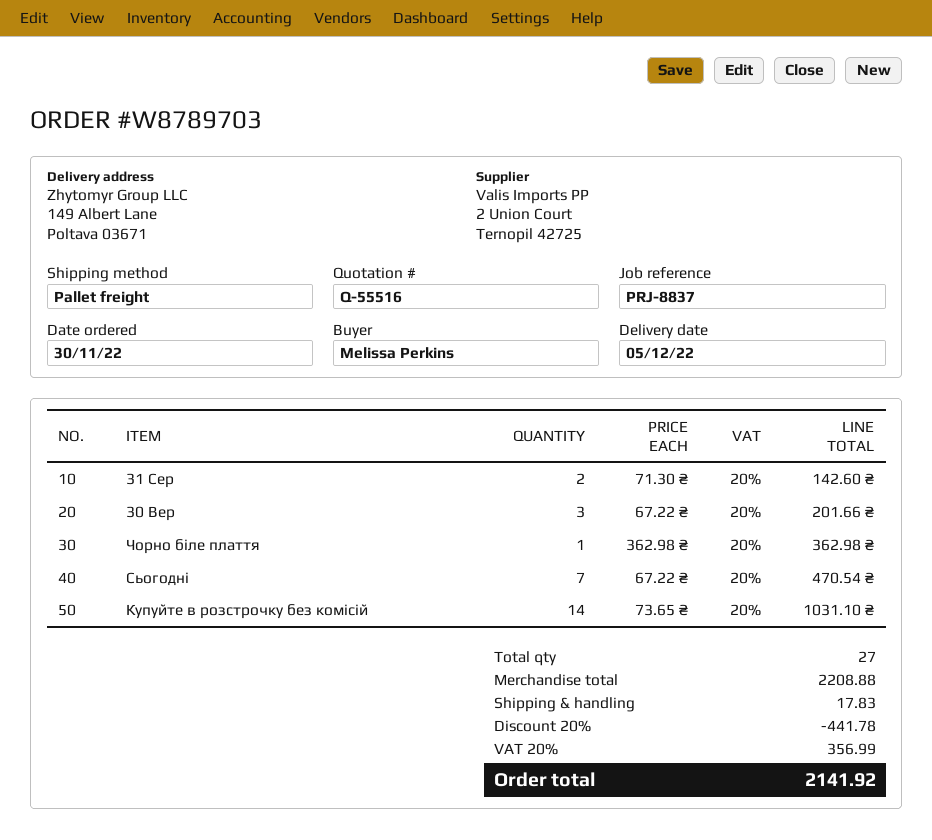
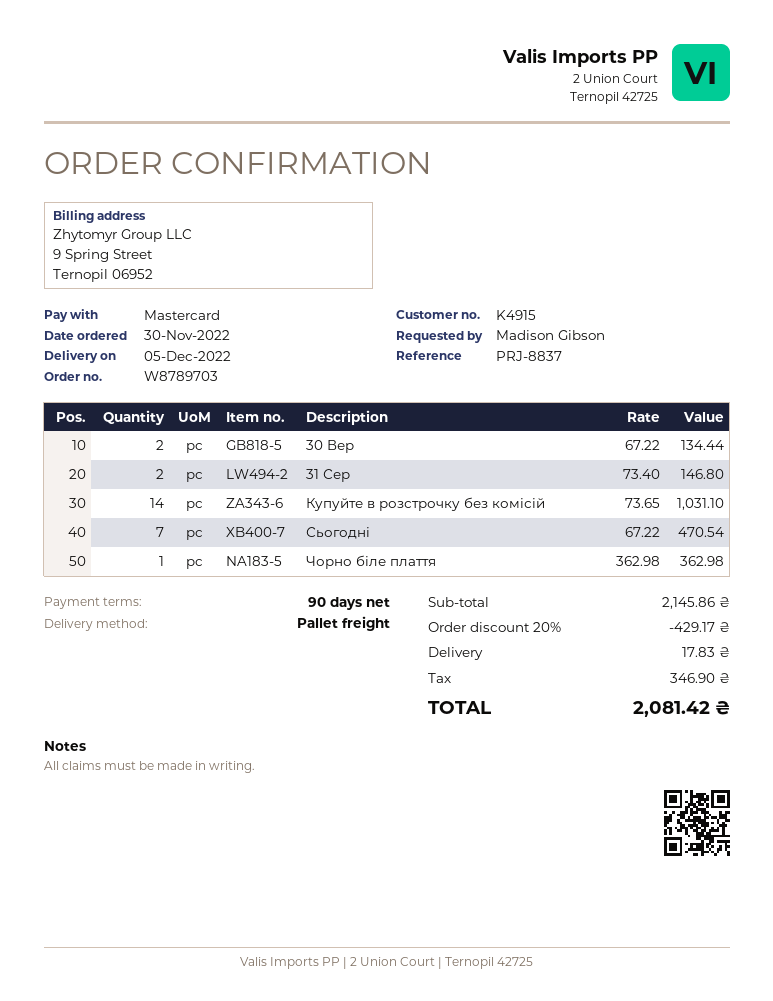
ordered by: Melissa Perkins -> Madison Gibson
31 Сер: 2 x 71.30 = 142.60 -> 2 x 73.40 = 146.80
30 Вер: 3 x 67.22 = 201.66 -> 2 x 67.22 = 134.44
subtotal: 2208.88 -> 2145.86
discount: 20% = 441.78 -> 20% = 429.17
tax: 356.99 -> 346.90
total: 2141.92 -> 2081.42

